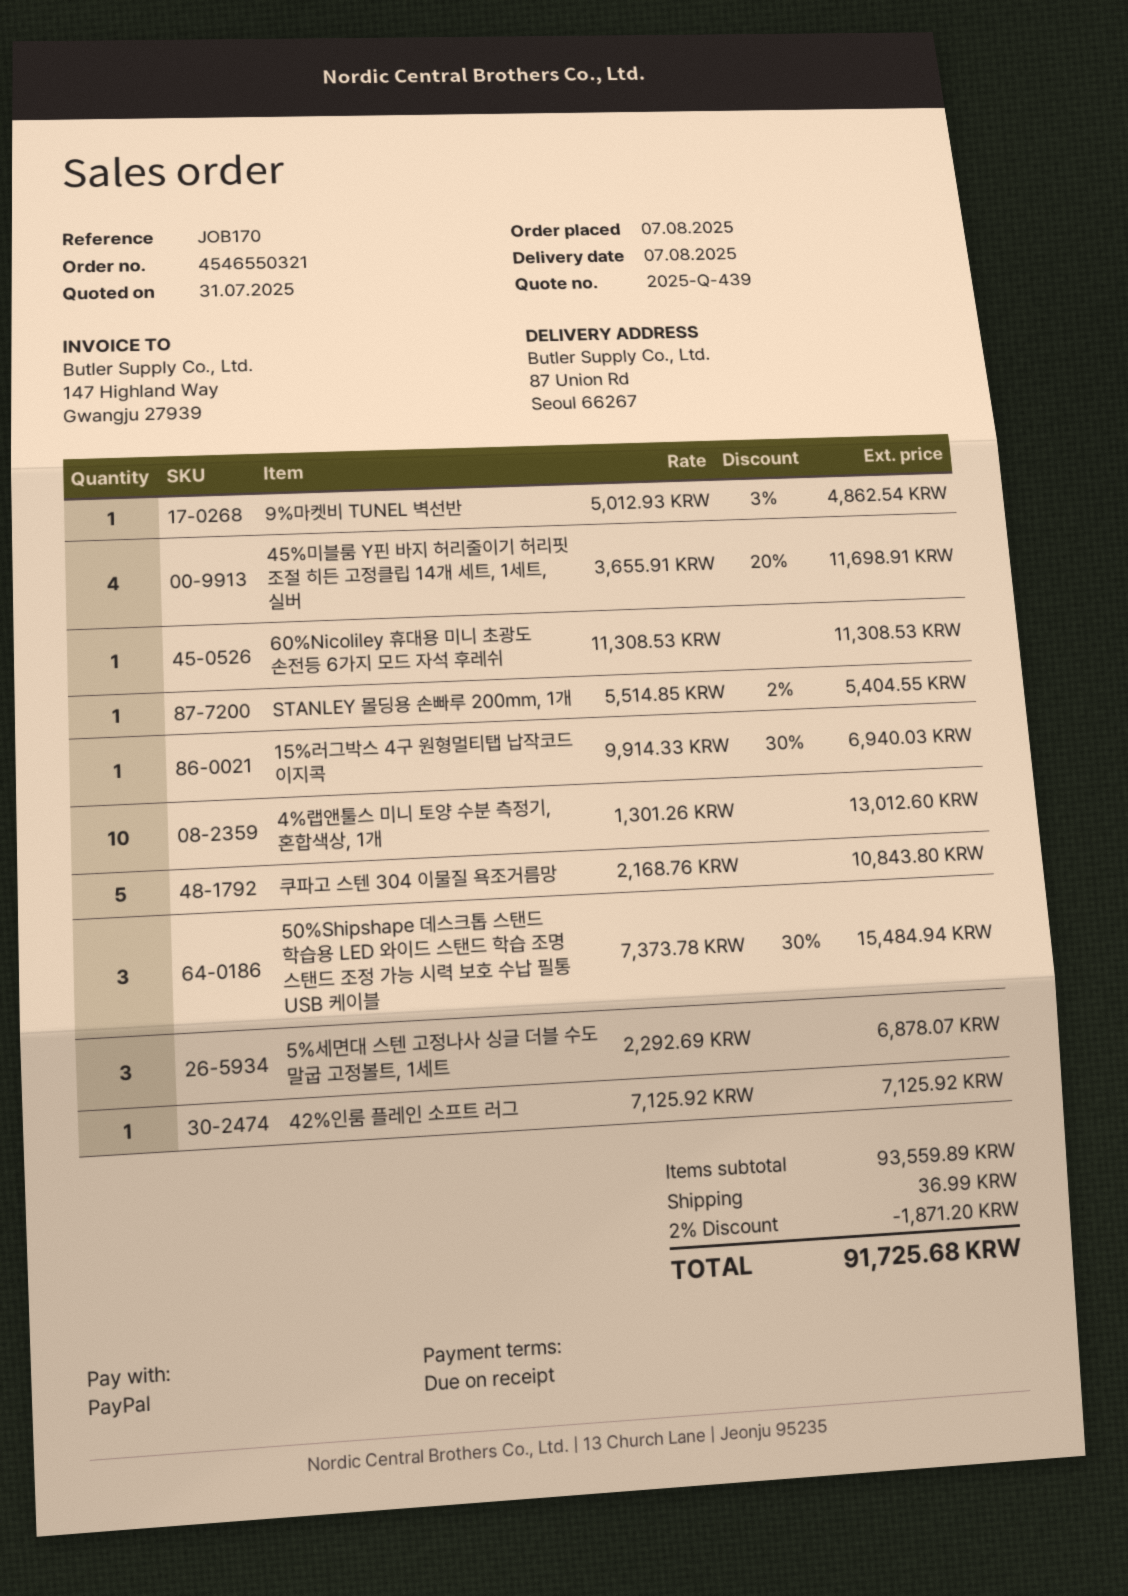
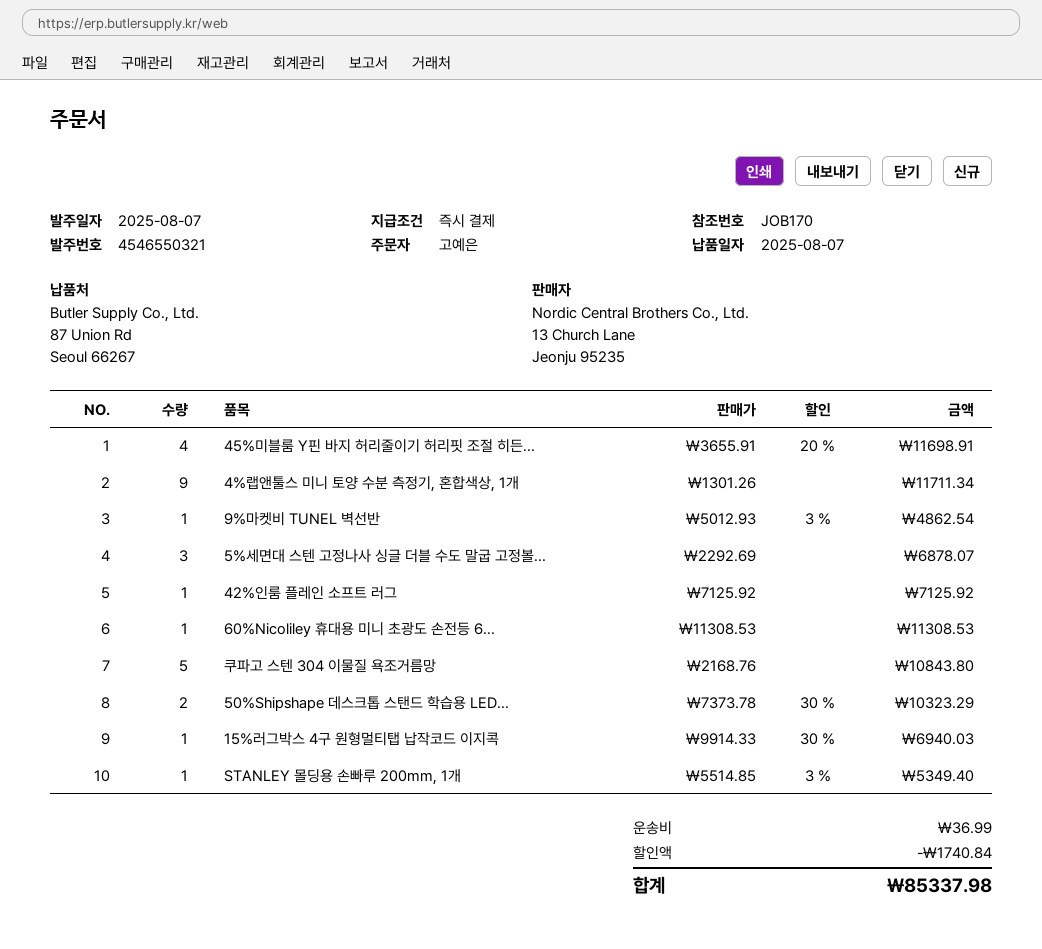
STANLEY 몰딩용 손빠루 200mm, 1개: 1 x 5514.85 - 2% = 5404.55 -> 1 x 5514.85 - 3% = 5349.40
4%랩앤툴스 미니 토양 수분 측정기, 혼합색상, 1개: 10 x 1301.26 = 13012.60 -> 9 x 1301.26 = 11711.34
50%Shipshape 데스크톱 스탠드 학습용 LED 와이드 스탠드 학습 조명 스탠드 조정 가능 시력 보호 수납 필통 USB 케이블: 3 x 7373.78 - 30% = 15484.94 -> 2 x 7373.78 - 30% = 10323.29
discount: 1871.20 -> 1740.84
total: 91725.68 -> 85337.98

